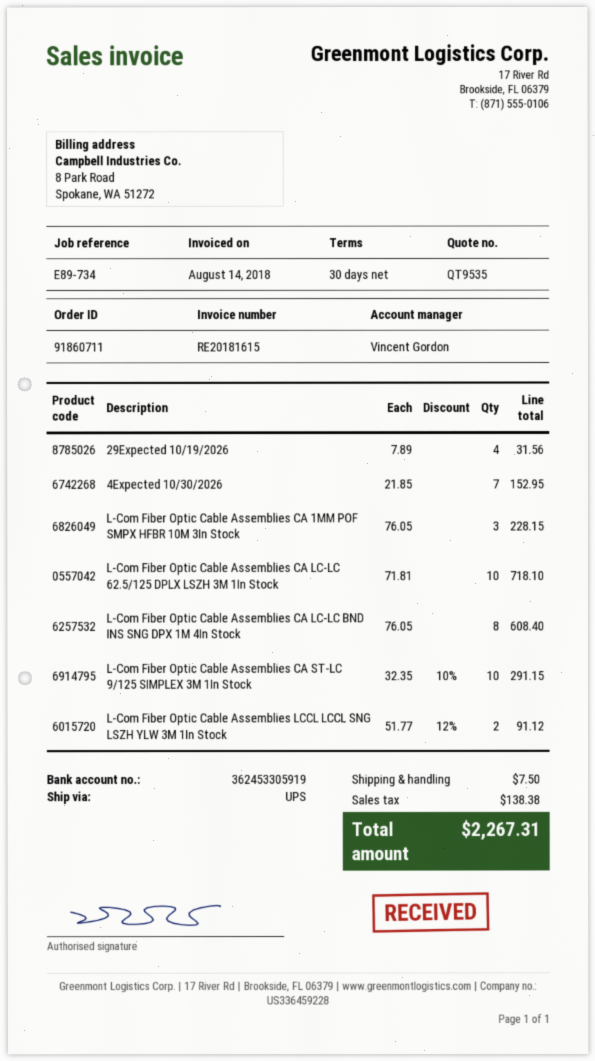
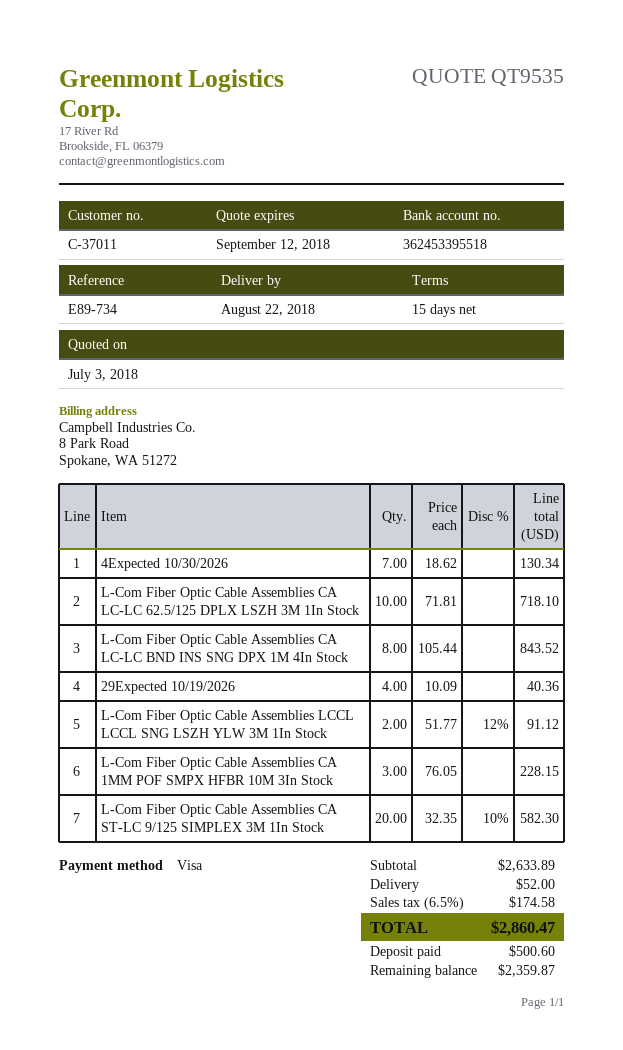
payment terms: 30 days -> 15 days
bank account: 362453305919 -> 362453395518
29Expected 10/19/2026: 4 x 7.89 = 31.56 -> 4 x 10.09 = 40.36
4Expected 10/30/2026: 7 x 21.85 = 152.95 -> 7 x 18.62 = 130.34
L-Com Fiber Optic Cable Assemblies CA LC-LC BND INS SNG DPX 1M 4In Stock: 8 x 76.05 = 608.40 -> 8 x 105.44 = 843.52
L-Com Fiber Optic Cable Assemblies CA ST-LC 9/125 SIMPLEX 3M 1In Stock: 10 x 32.35 - 10% = 291.15 -> 20 x 32.35 - 10% = 582.30
shipping: 7.50 -> 52.00
tax: 138.38 -> 174.58
total: 2267.31 -> 2860.47

